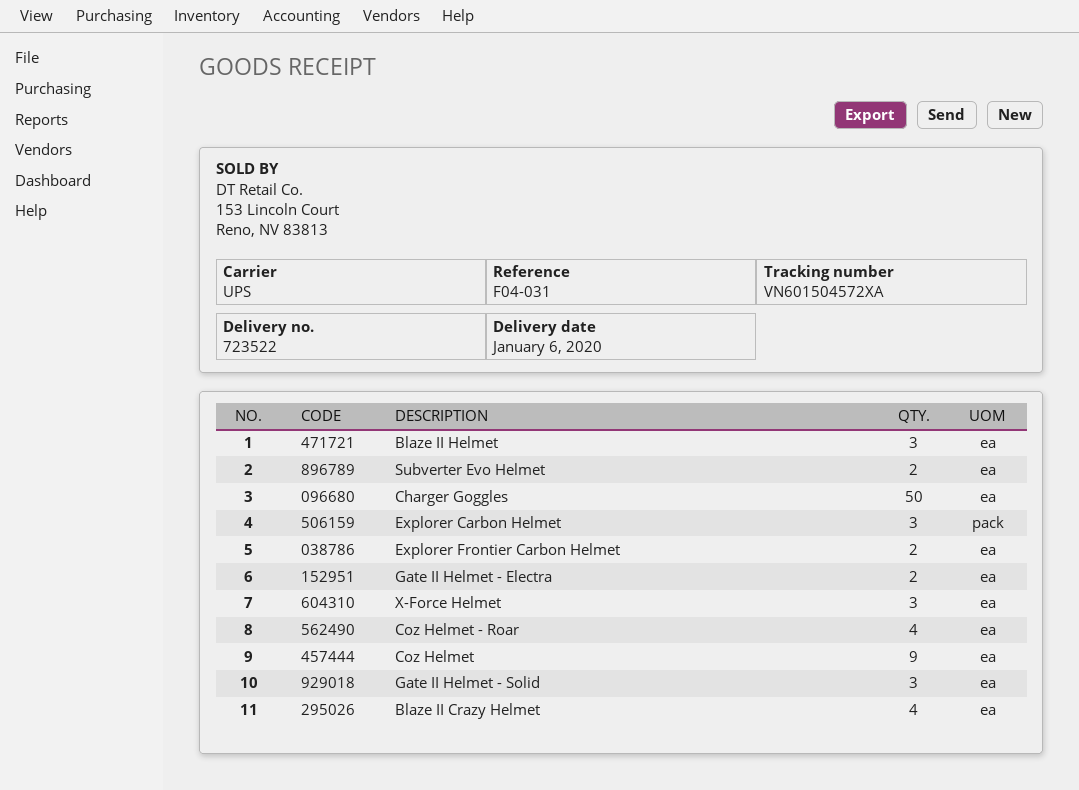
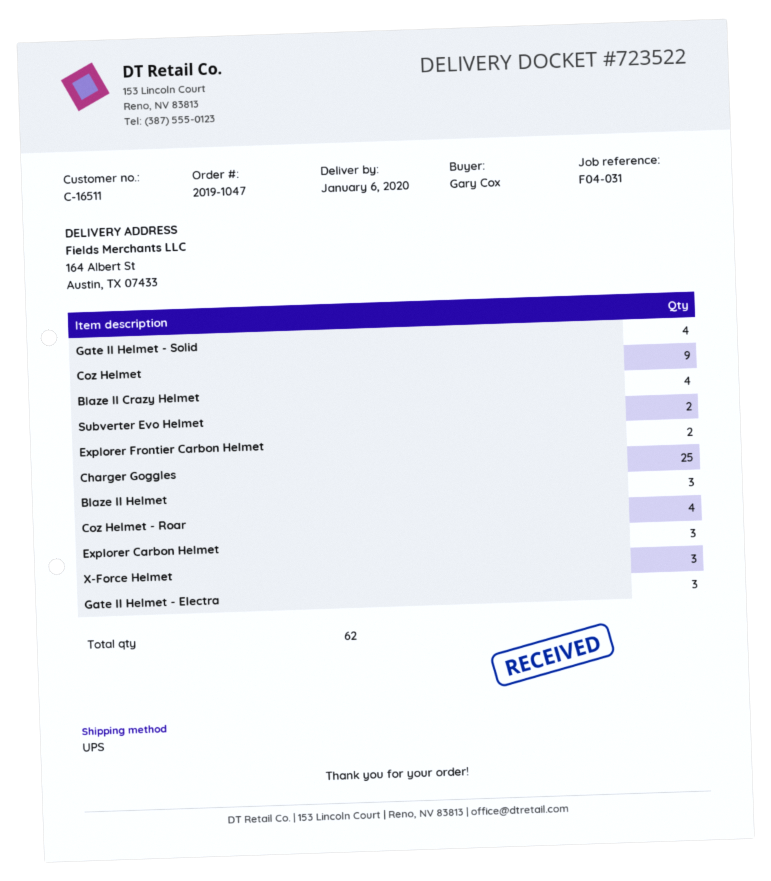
Charger Goggles: 50 -> 25
Gate II Helmet - Electra: 2 -> 3
Gate II Helmet - Solid: 3 -> 4

